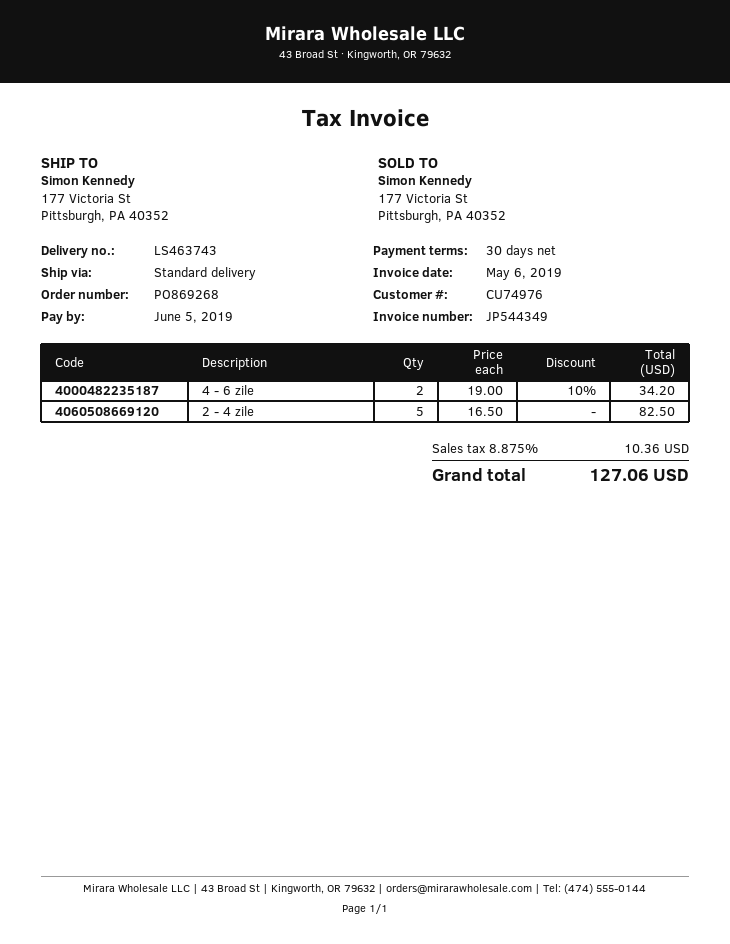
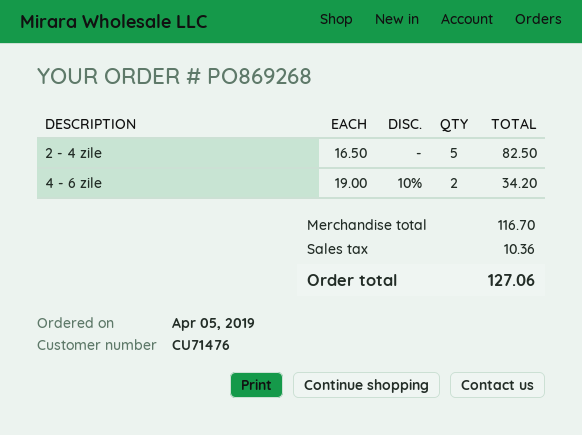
customer number: CU74976 -> CU71476

